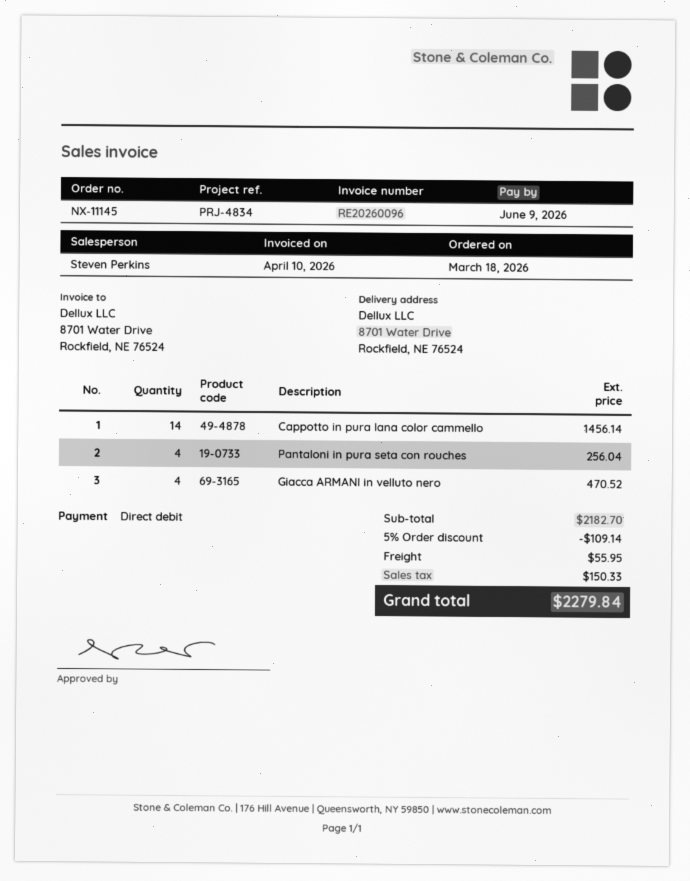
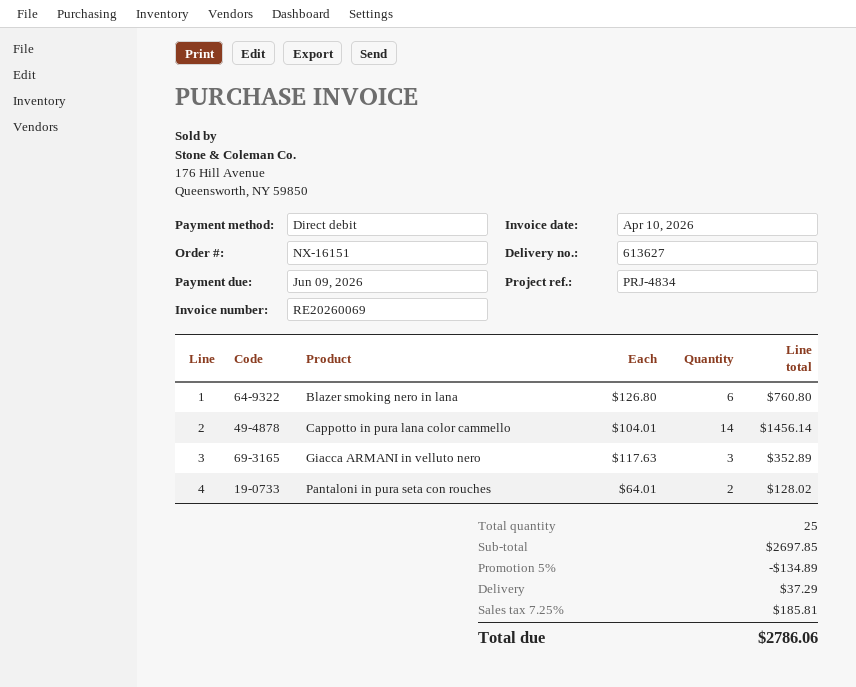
order number: NX-11145 -> NX-16151
invoice number: RE20260096 -> RE20260069
Pantaloni in pura seta con rouches: 4 for 256.04 -> 2 for 128.02
Giacca ARMANI in velluto nero: 4 for 470.52 -> 3 for 352.89
Blazer smoking nero in lana: none -> 6 for 760.80
subtotal: 2182.70 -> 2697.85
discount: 5% = 109.14 -> 5% = 134.89
shipping: 55.95 -> 37.29
tax: 150.33 -> 185.81
total: 2279.84 -> 2786.06

